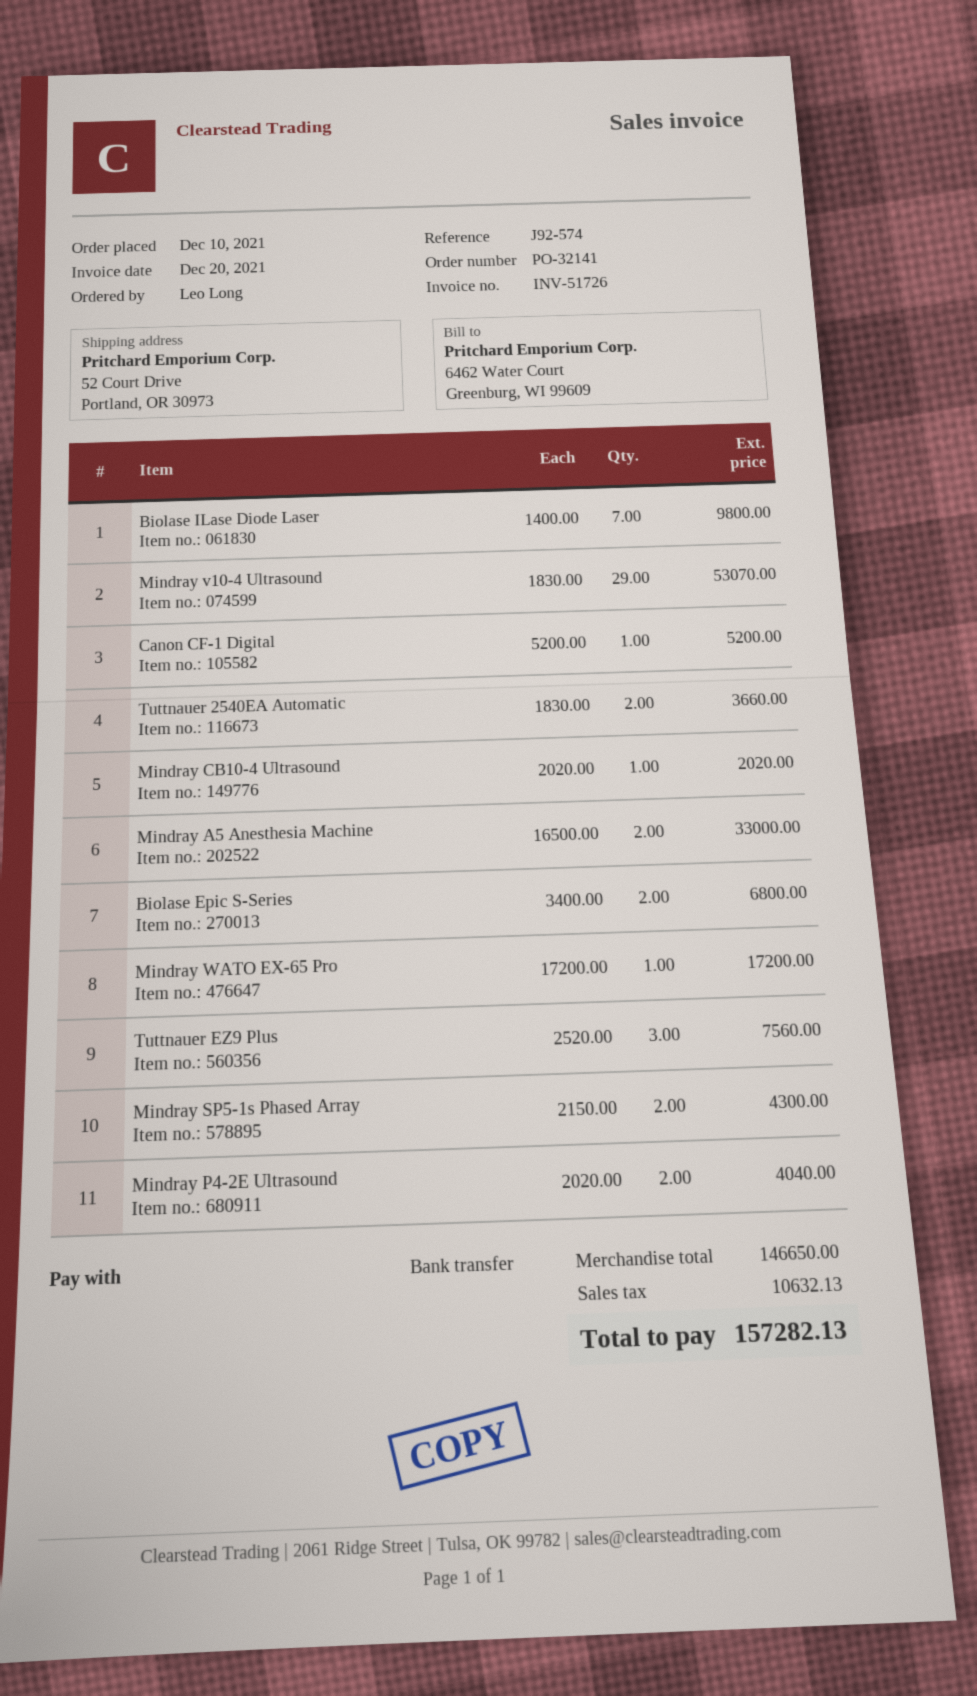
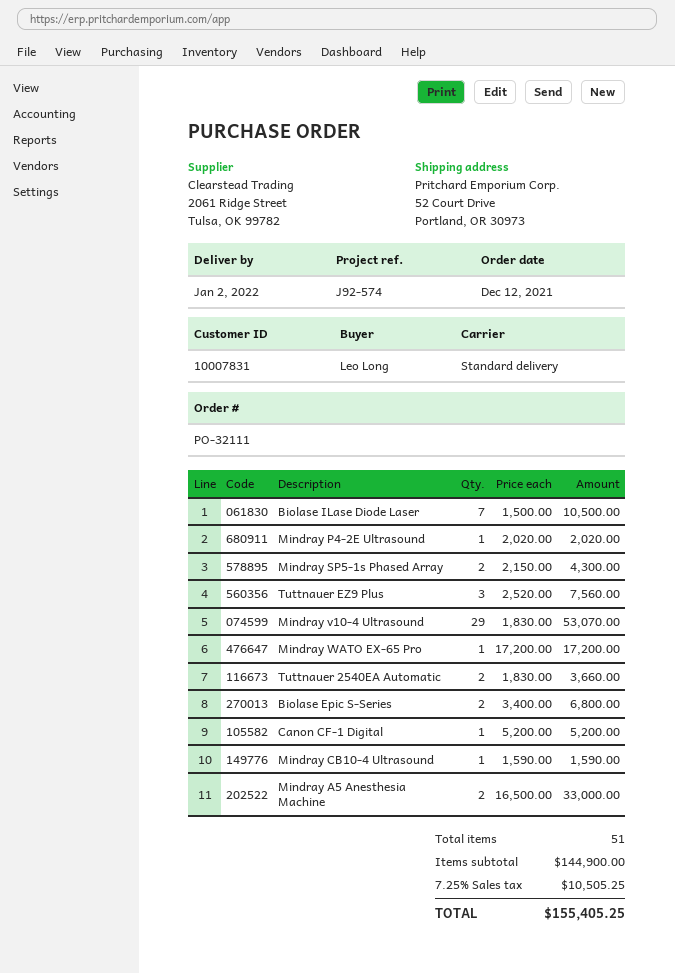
order number: PO-32141 -> PO-32111
order date: 2021-12-10 -> 2021-12-12
Biolase ILase Diode Laser: 7 x 1400.00 = 9800.00 -> 7 x 1500.00 = 10500.00
Mindray CB10-4 Ultrasound: 1 x 2020.00 = 2020.00 -> 1 x 1590.00 = 1590.00
Mindray P4-2E Ultrasound: 2 x 2020.00 = 4040.00 -> 1 x 2020.00 = 2020.00
subtotal: 146650.00 -> 144900.00
tax: 10632.13 -> 10505.25
total: 157282.13 -> 155405.25

